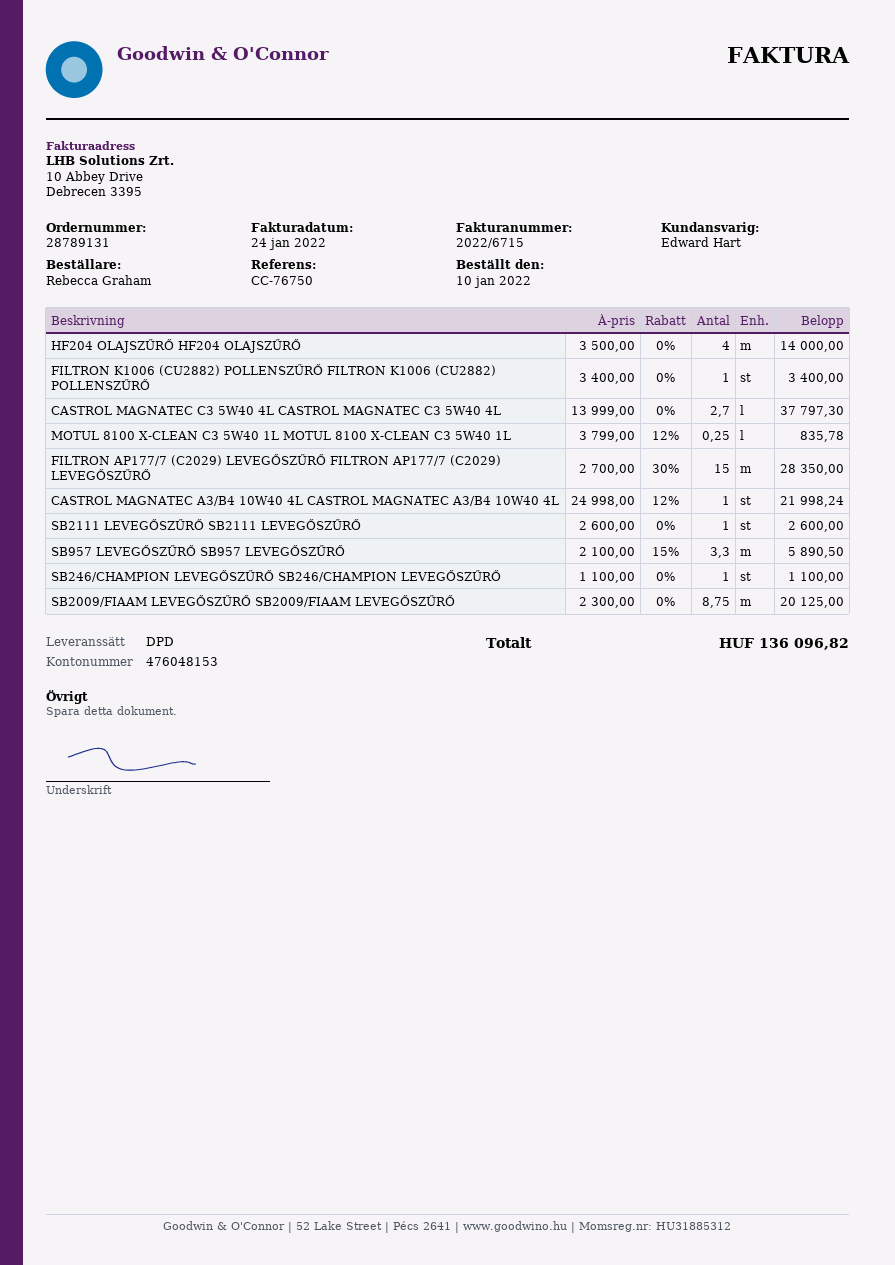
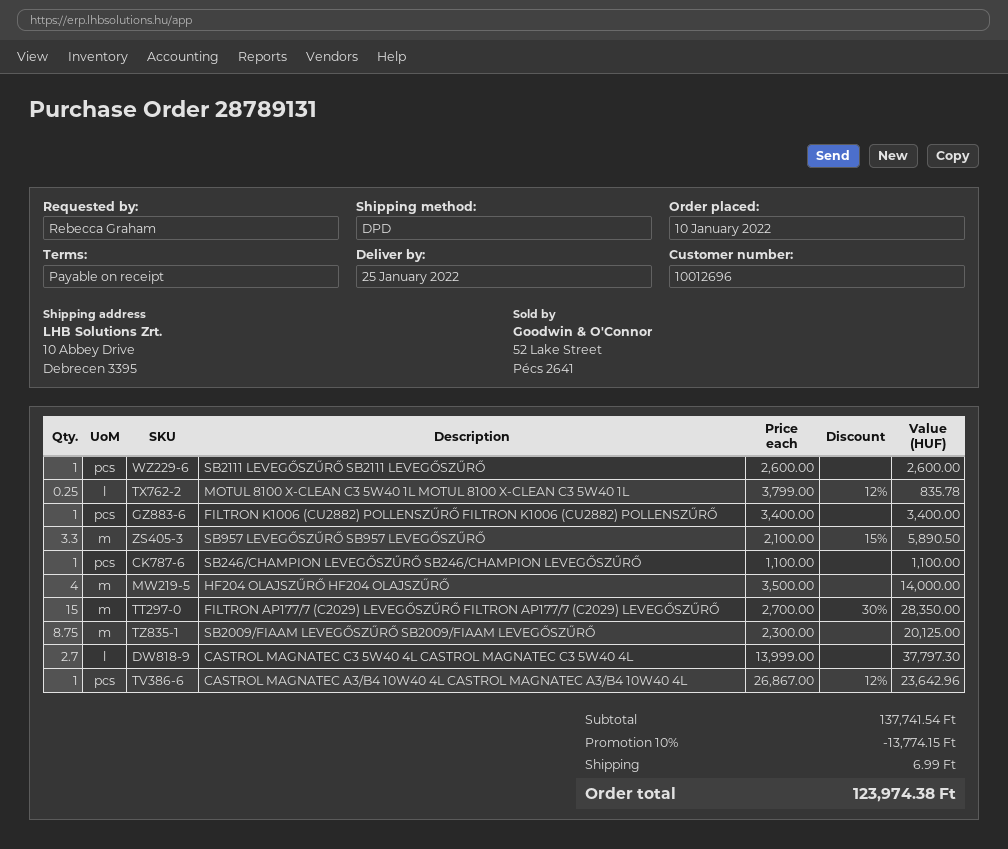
CASTROL MAGNATEC A3/B4 10W40 4L CASTROL MAGNATEC A3/B4 10W40 4L: 1 x 24998.00 - 12% = 21998.24 -> 1 x 26867.00 - 12% = 23642.96
discount: none -> 10% = 13774.15
shipping: none -> 6.99
total: 136096.82 -> 123974.38

